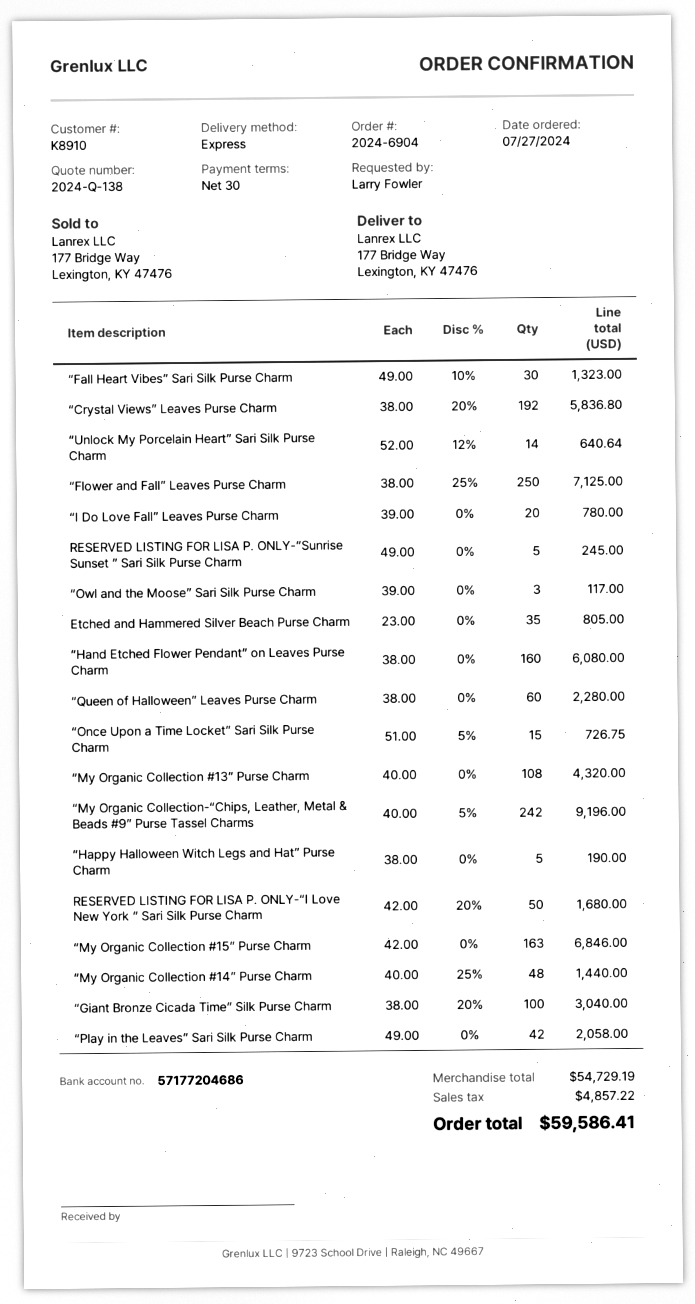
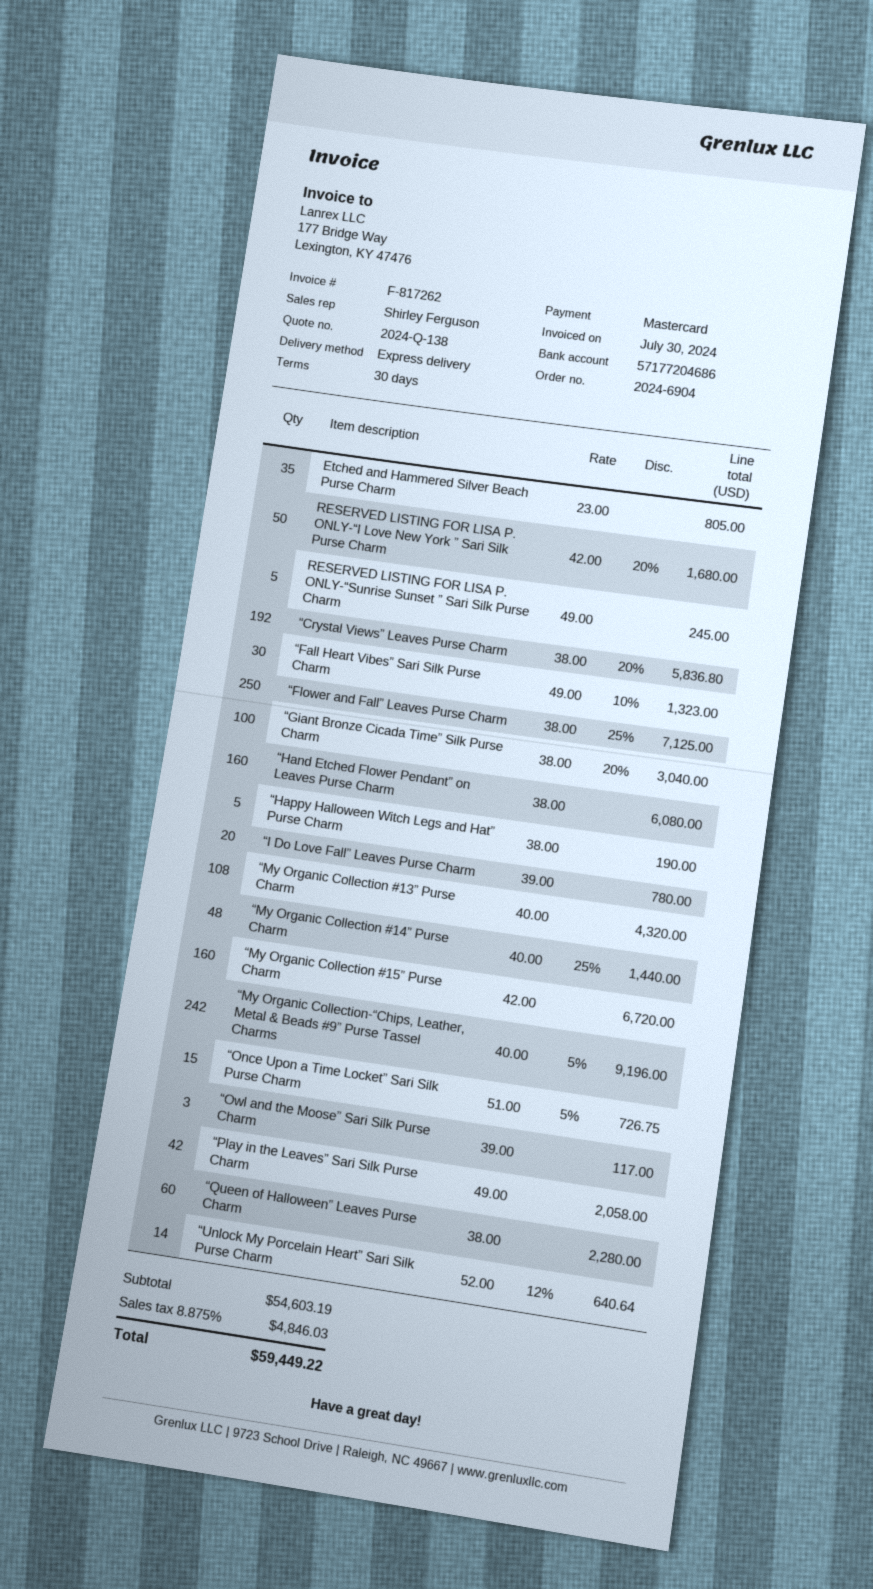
“My Organic Collection #15” Purse Charm: 163 x 42.00 = 6846.00 -> 160 x 42.00 = 6720.00
subtotal: 54729.19 -> 54603.19
tax: 4857.22 -> 4846.03
total: 59586.41 -> 59449.22

